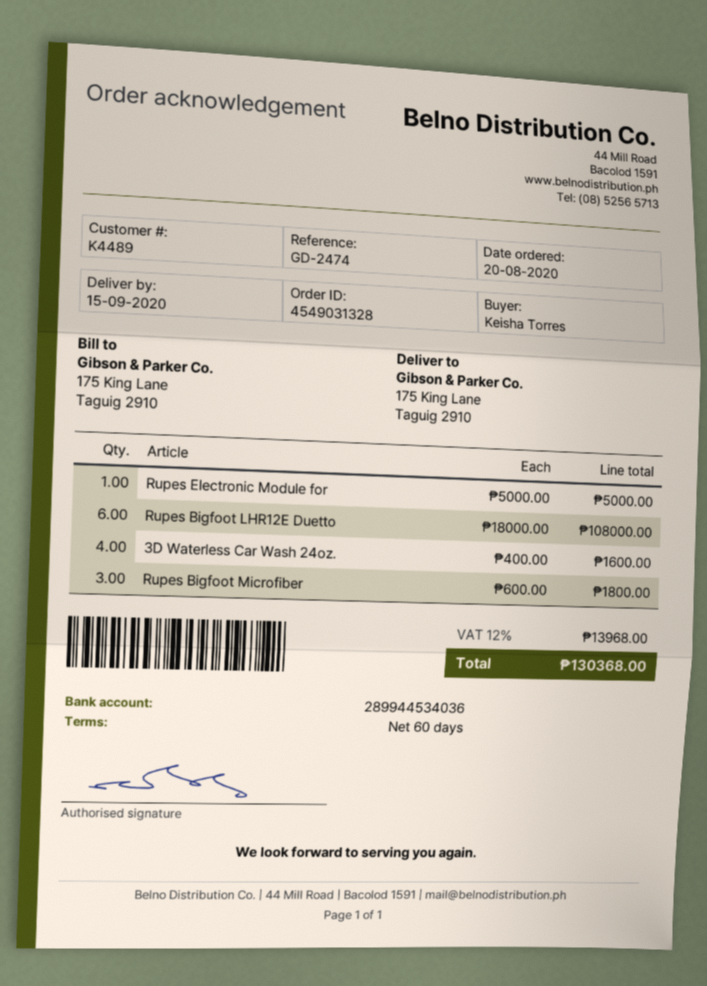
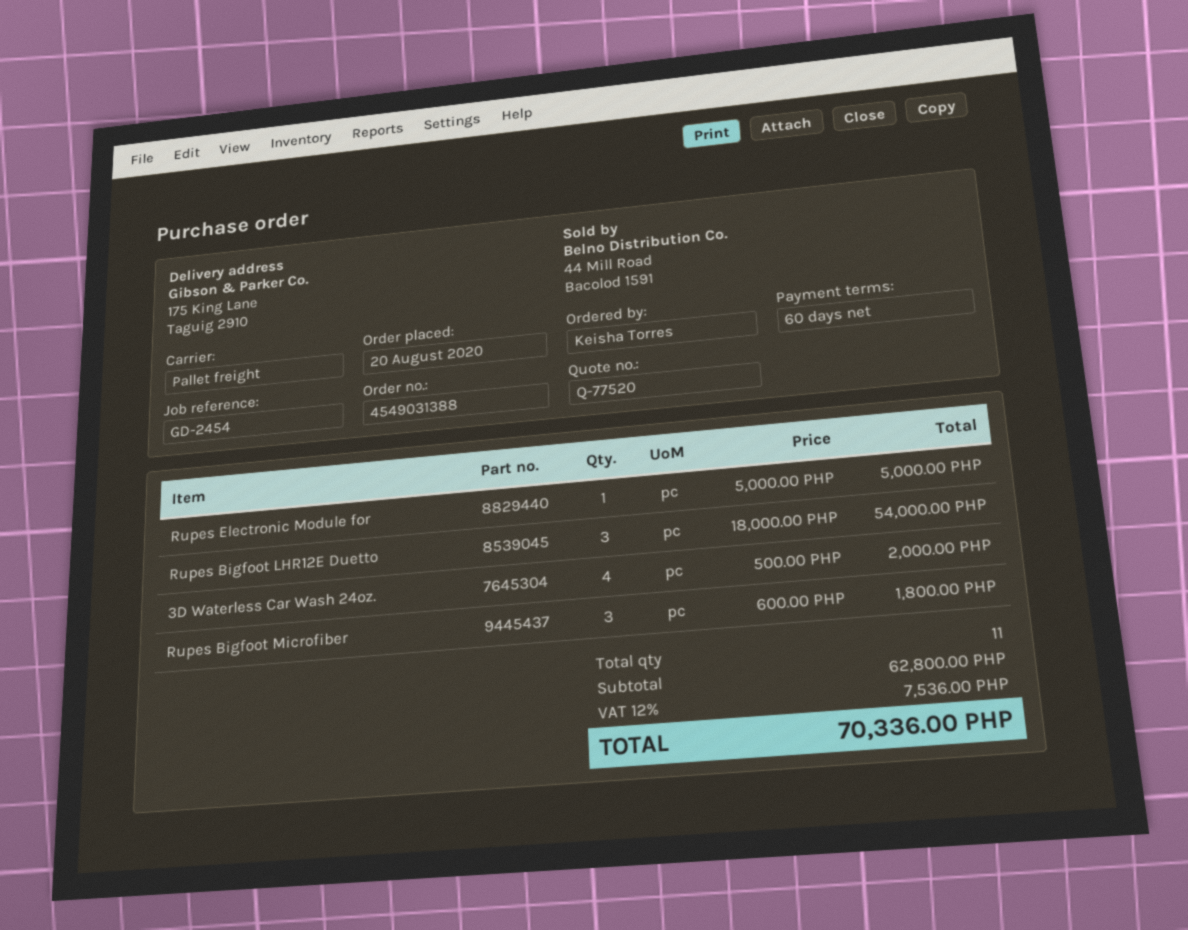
order number: 4549031328 -> 4549031388
reference: GD-2474 -> GD-2454
Rupes Bigfoot LHR12E Duetto: 6 x 18000.00 = 108000.00 -> 3 x 18000.00 = 54000.00
3D Waterless Car Wash 24oz.: 4 x 400.00 = 1600.00 -> 4 x 500.00 = 2000.00
tax: 12% = 13968.00 -> 12% = 7536.00
total: 130368.00 -> 70336.00

